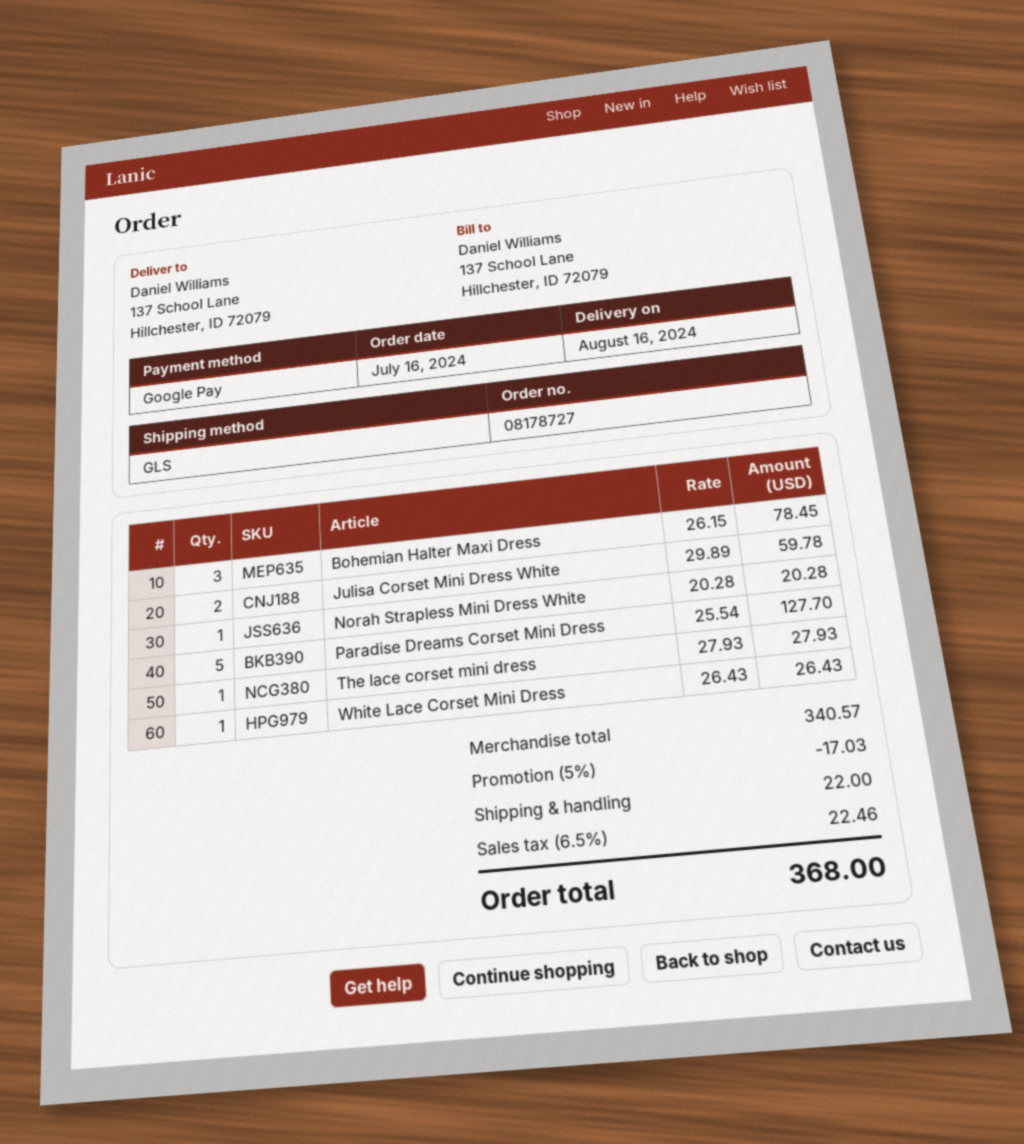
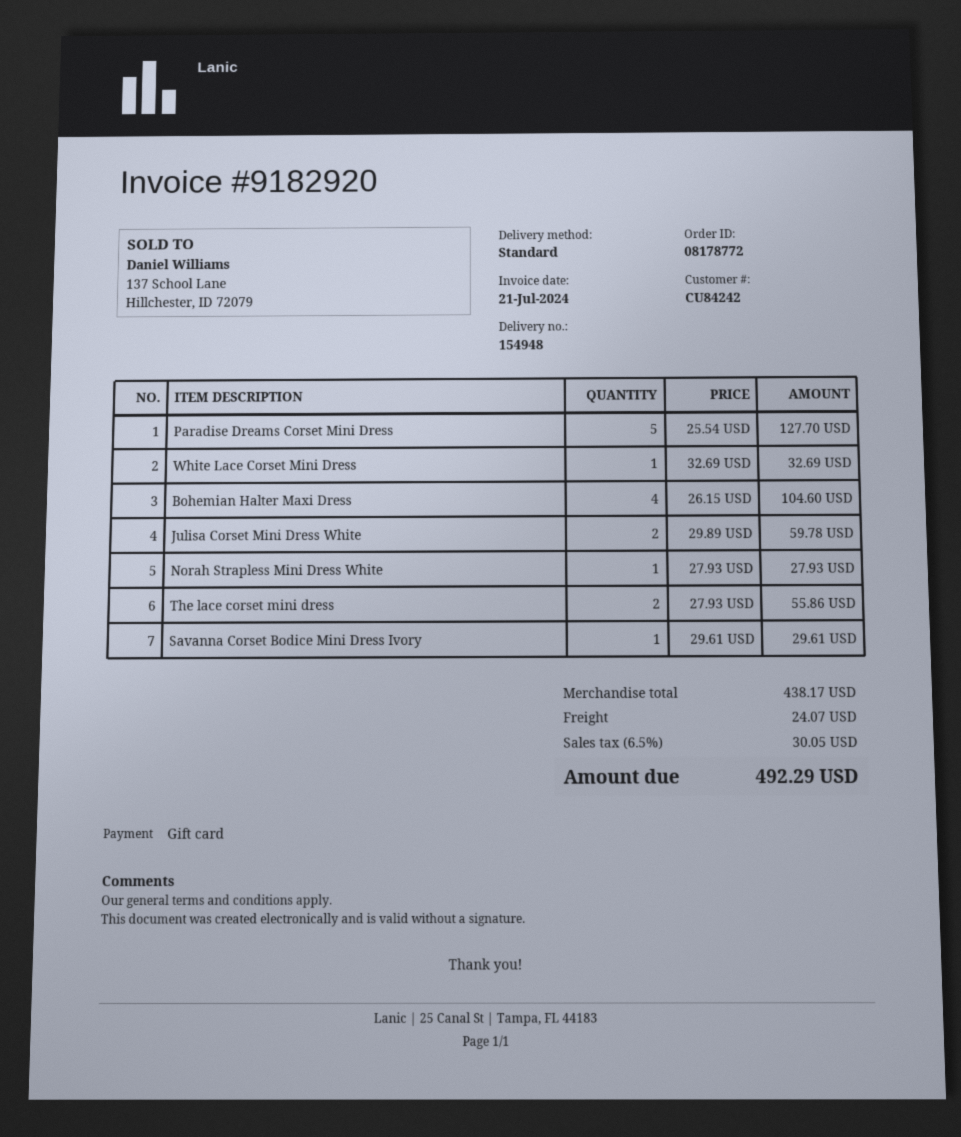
order number: 08178727 -> 08178772
payment method: Google Pay -> gift card
shipping method: GLS -> standard
Bohemian Halter Maxi Dress: 3 x 26.15 = 78.45 -> 4 x 26.15 = 104.60
Norah Strapless Mini Dress White: 1 x 20.28 = 20.28 -> 1 x 27.93 = 27.93
The lace corset mini dress: 1 x 27.93 = 27.93 -> 2 x 27.93 = 55.86
White Lace Corset Mini Dress: 1 x 26.43 = 26.43 -> 1 x 32.69 = 32.69
Savanna Corset Bodice Mini Dress Ivory: none -> 1 x 29.61 = 29.61
subtotal: 340.57 -> 438.17
discount: 5% = 17.03 -> none
shipping: 22.00 -> 24.07
tax: 6.5% = 22.46 -> 6.5% = 30.05
total: 368.00 -> 492.29

